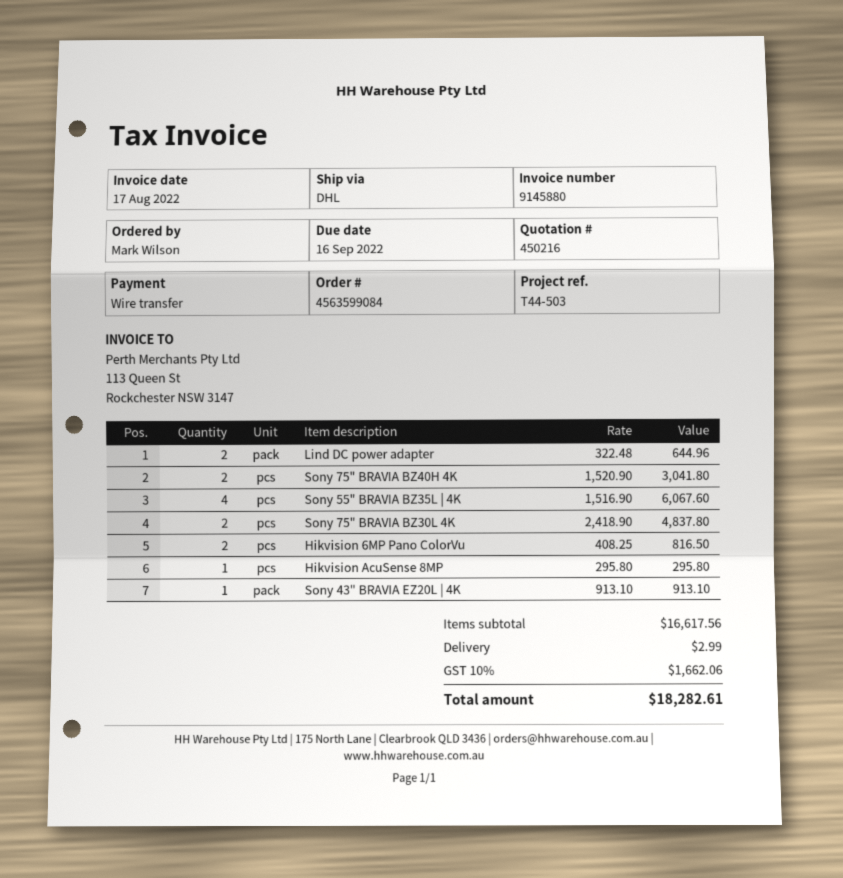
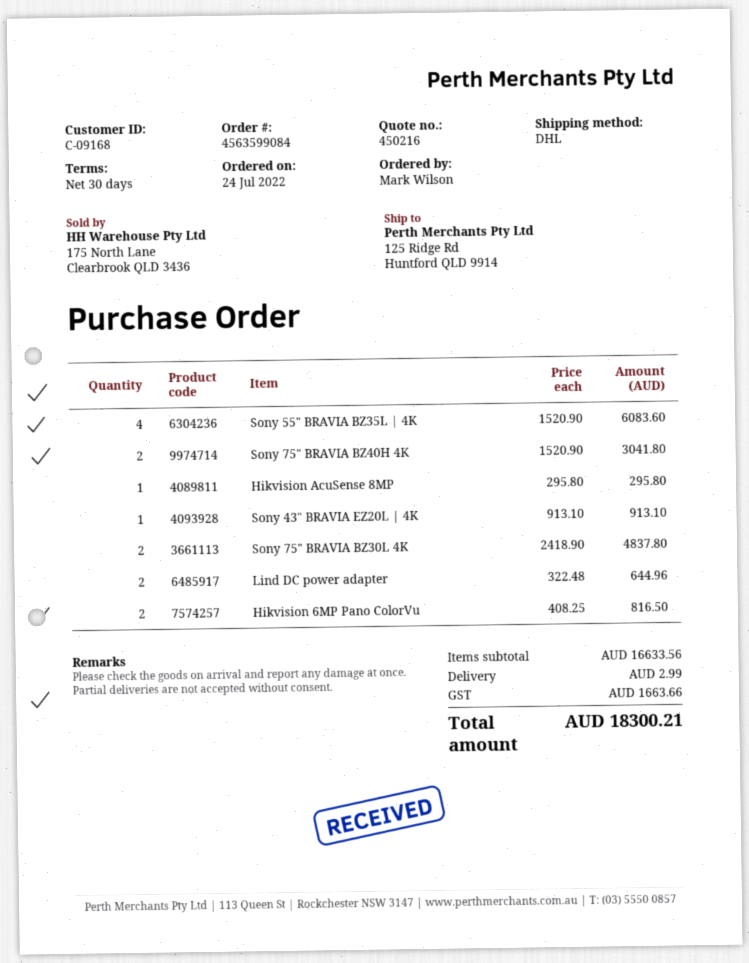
Sony 55" BRAVIA BZ35L | 4K: 4 x 1516.90 = 6067.60 -> 4 x 1520.90 = 6083.60
subtotal: 16617.56 -> 16633.56
tax: 1662.06 -> 1663.66
total: 18282.61 -> 18300.21

